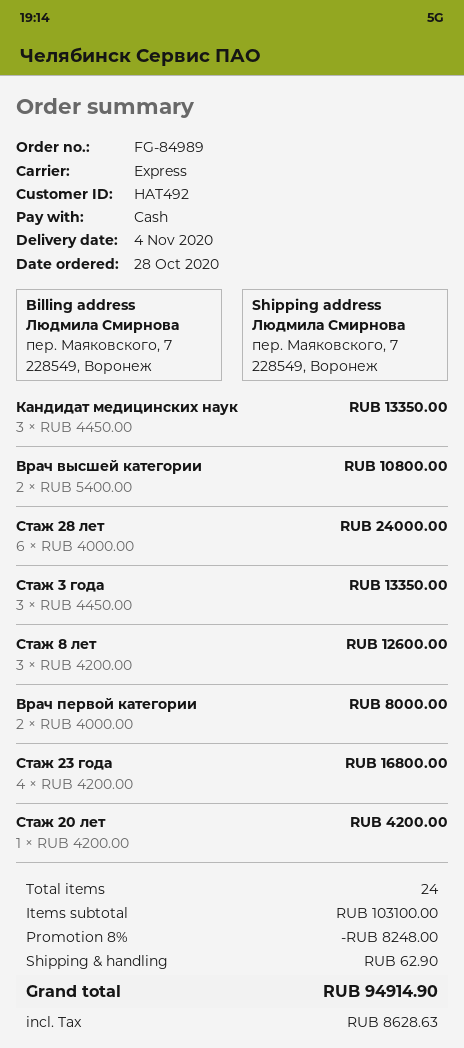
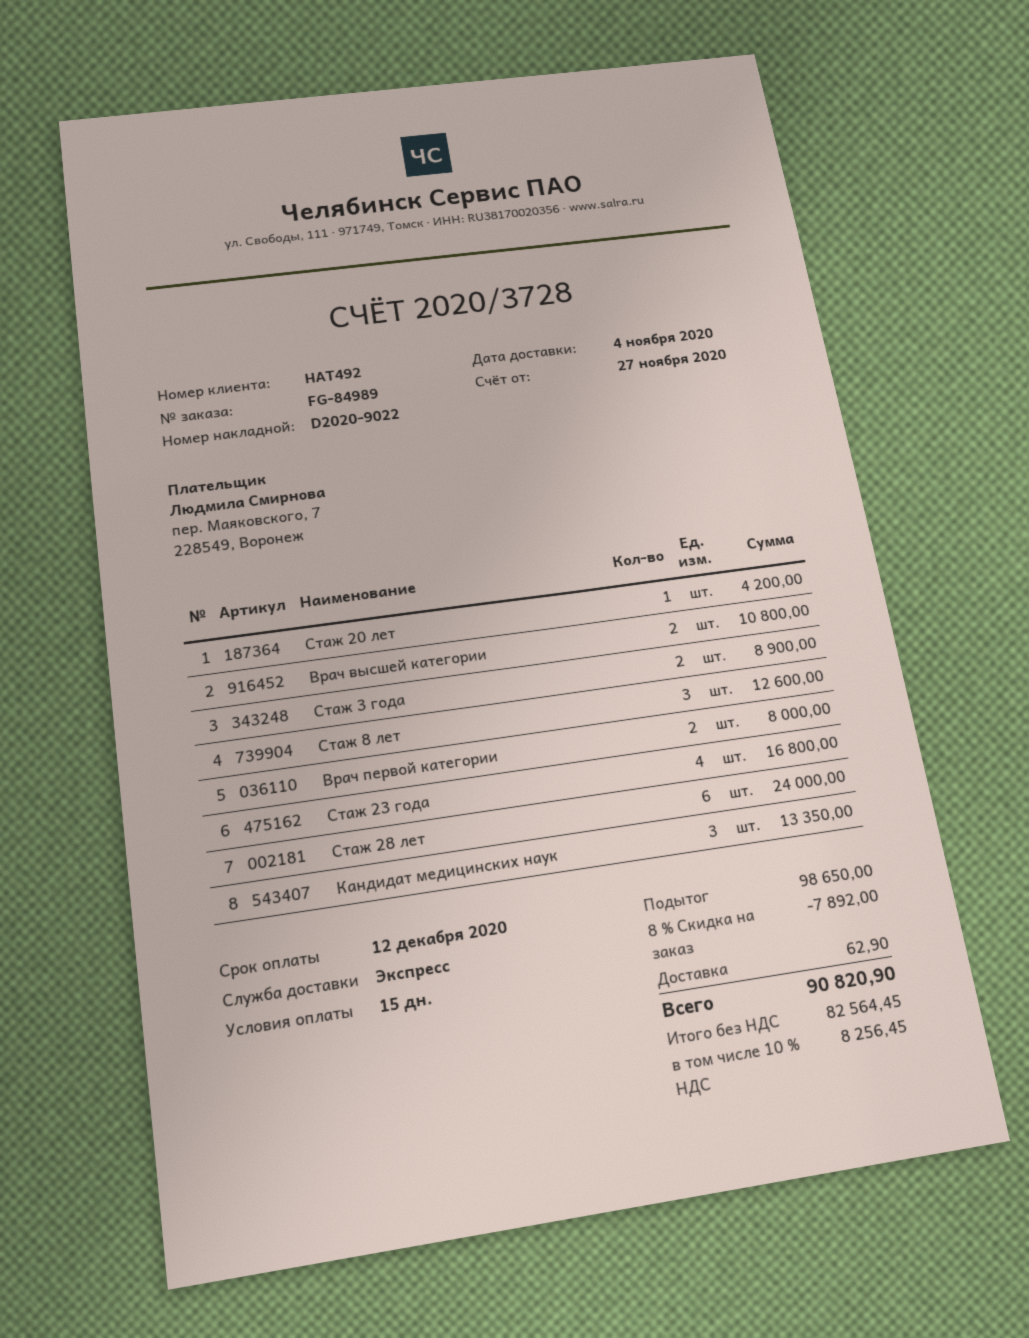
Стаж 3 года: 3 for 13350.00 -> 2 for 8900.00
subtotal: 103100.00 -> 98650.00
discount: 8% = 8248.00 -> 8% = 7892.00
tax: 8628.63 -> 8256.45
total: 94914.90 -> 90820.90

